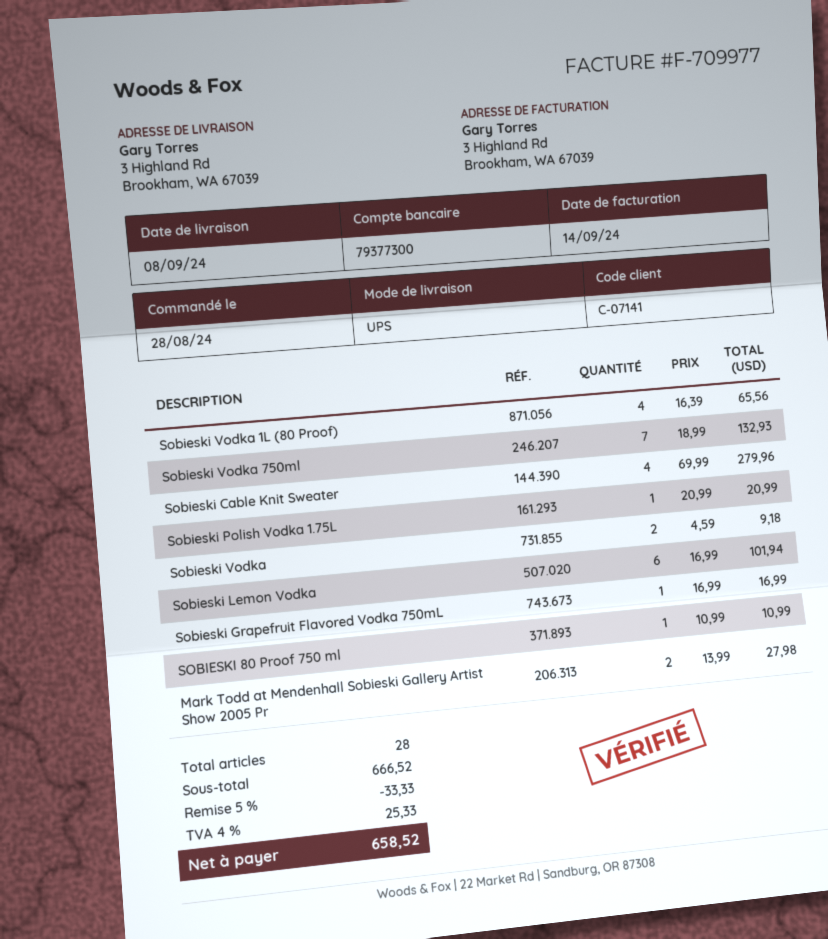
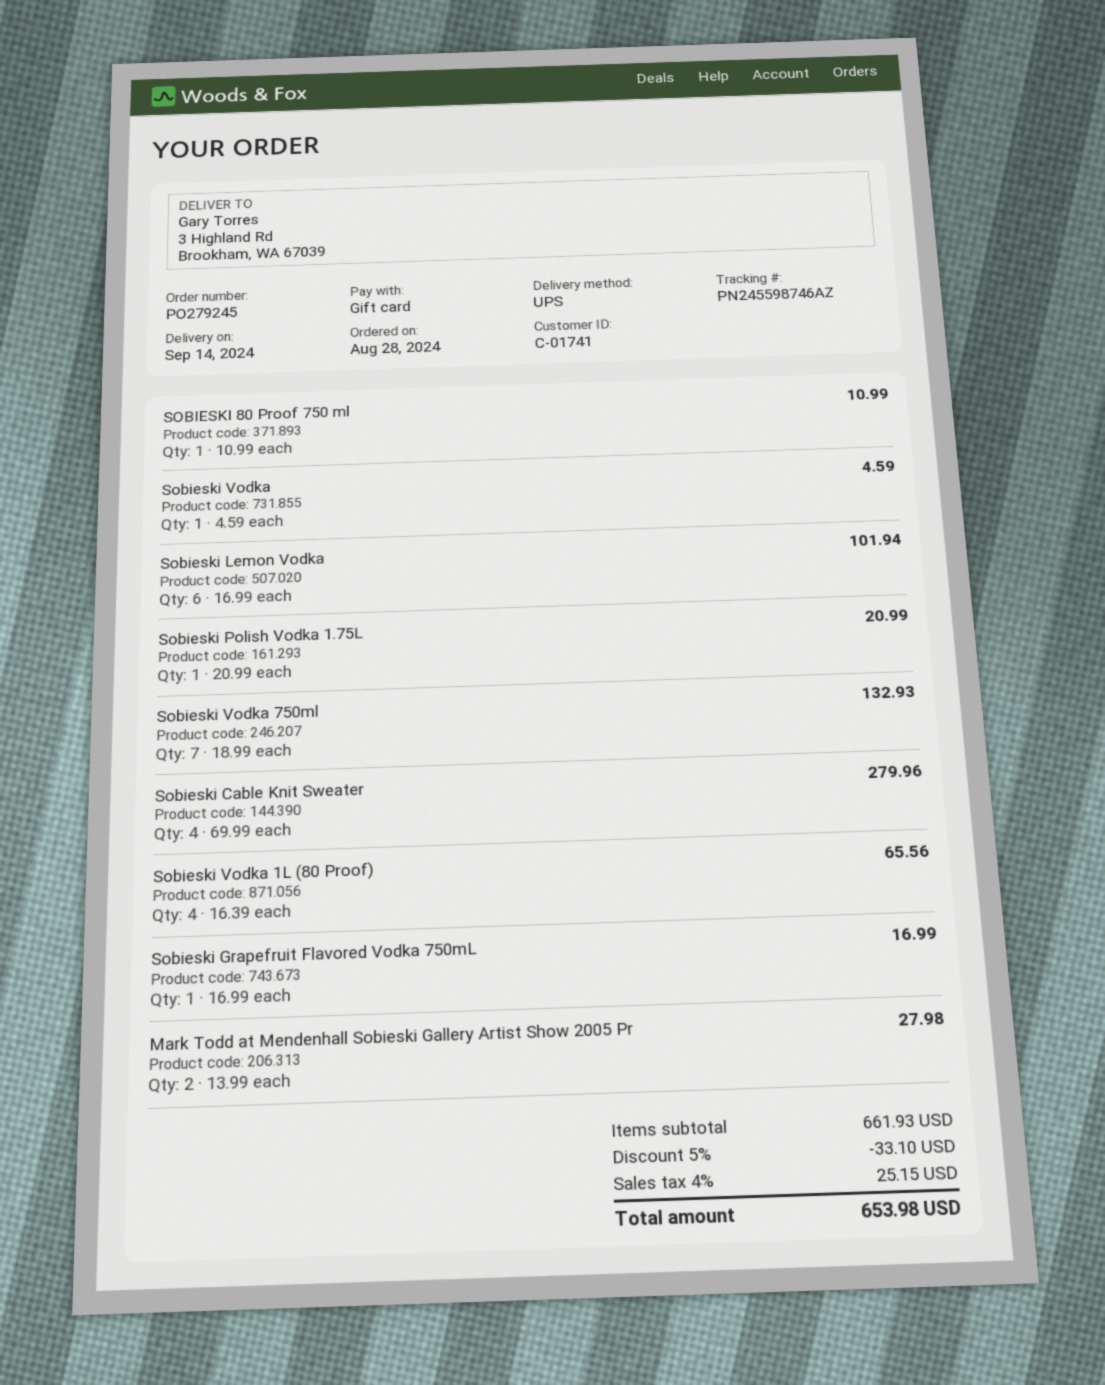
delivery date: 2024-09-08 -> 2024-09-14
customer number: C-07141 -> C-01741
Sobieski Vodka: 2 x 4.59 = 9.18 -> 1 x 4.59 = 4.59
subtotal: 666.52 -> 661.93
discount: 5% = 33.33 -> 5% = 33.10
tax: 4% = 25.33 -> 4% = 25.15
total: 658.52 -> 653.98

